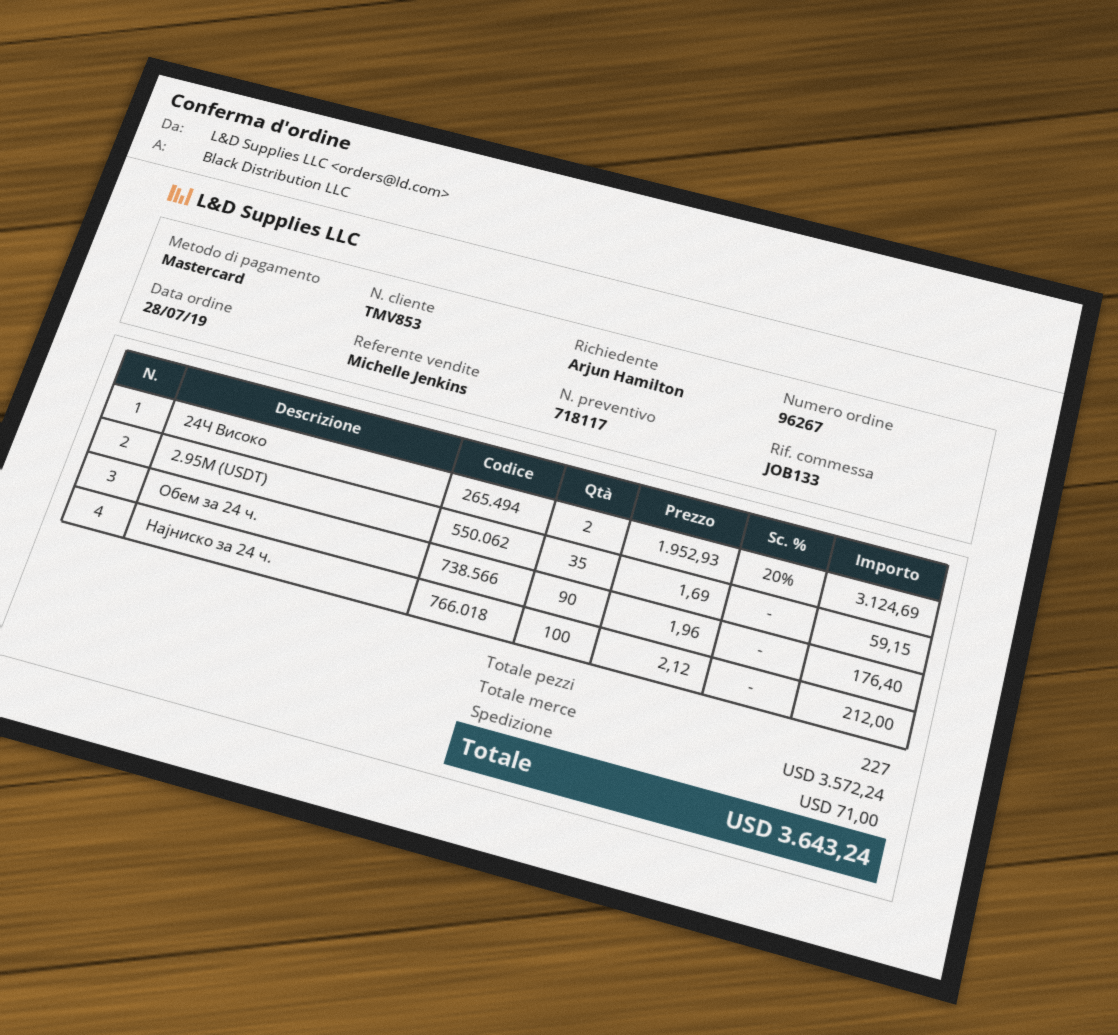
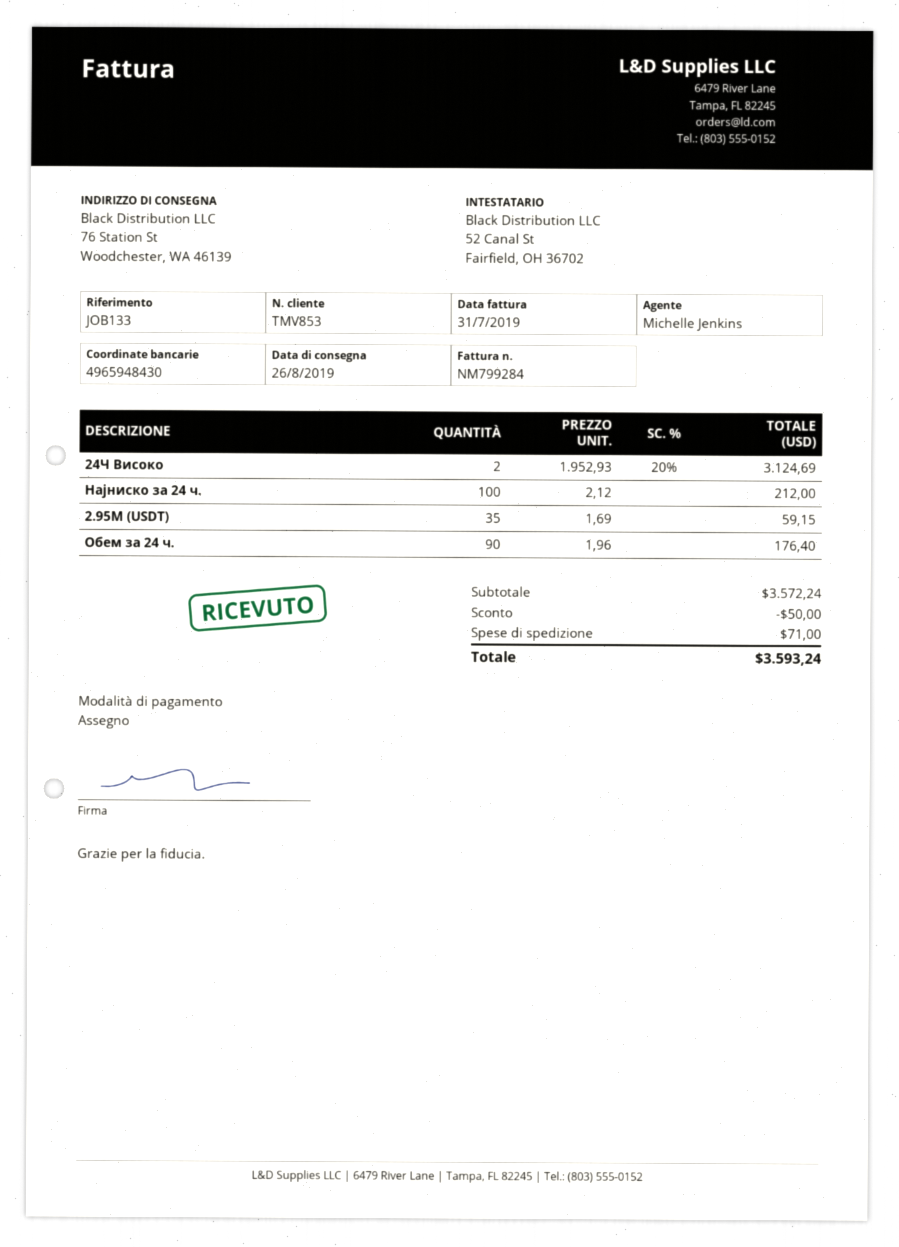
payment method: Mastercard -> cheque
discount: none -> 50.00
total: 3643.24 -> 3593.24

